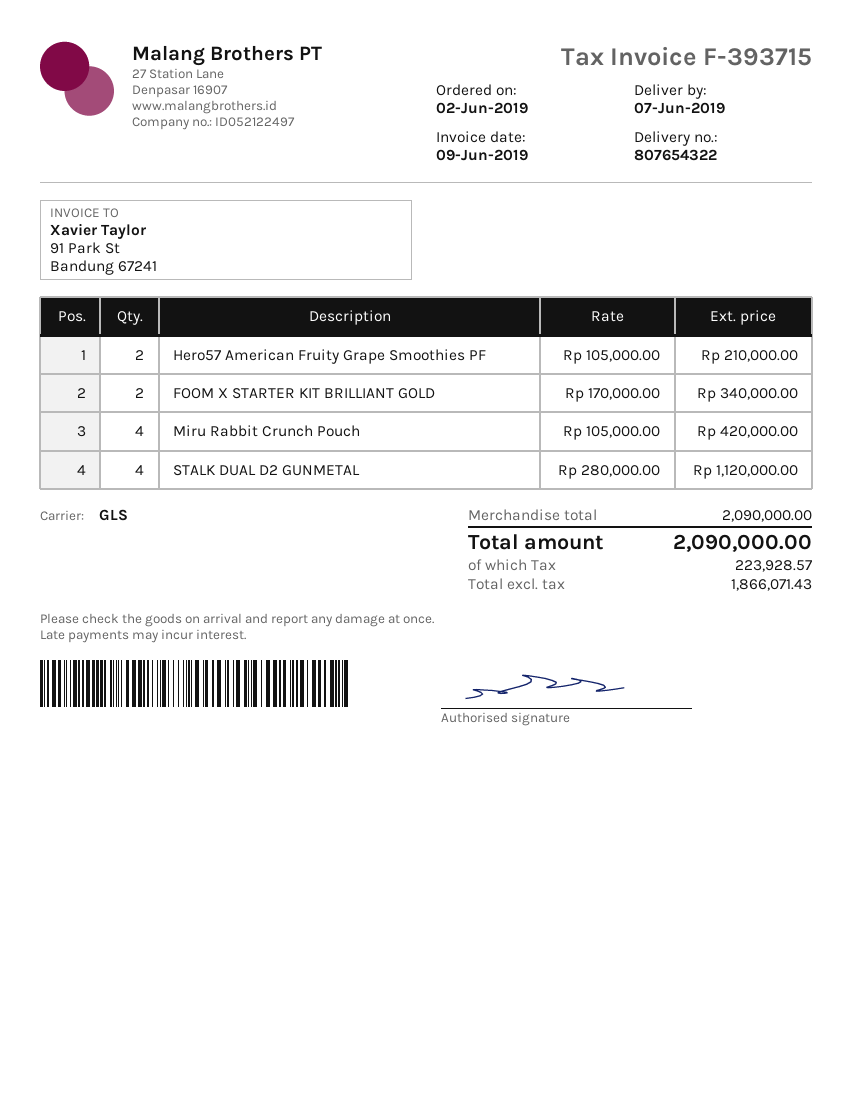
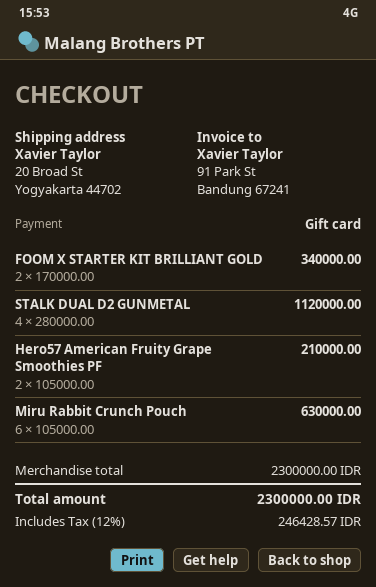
Miru Rabbit Crunch Pouch: 4 x 105000.00 = 420000.00 -> 6 x 105000.00 = 630000.00
subtotal: 2090000.00 -> 2300000.00
tax: 223928.57 -> 246428.57
total: 2090000.00 -> 2300000.00

